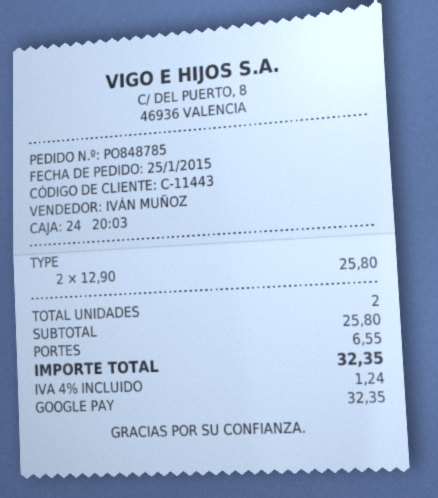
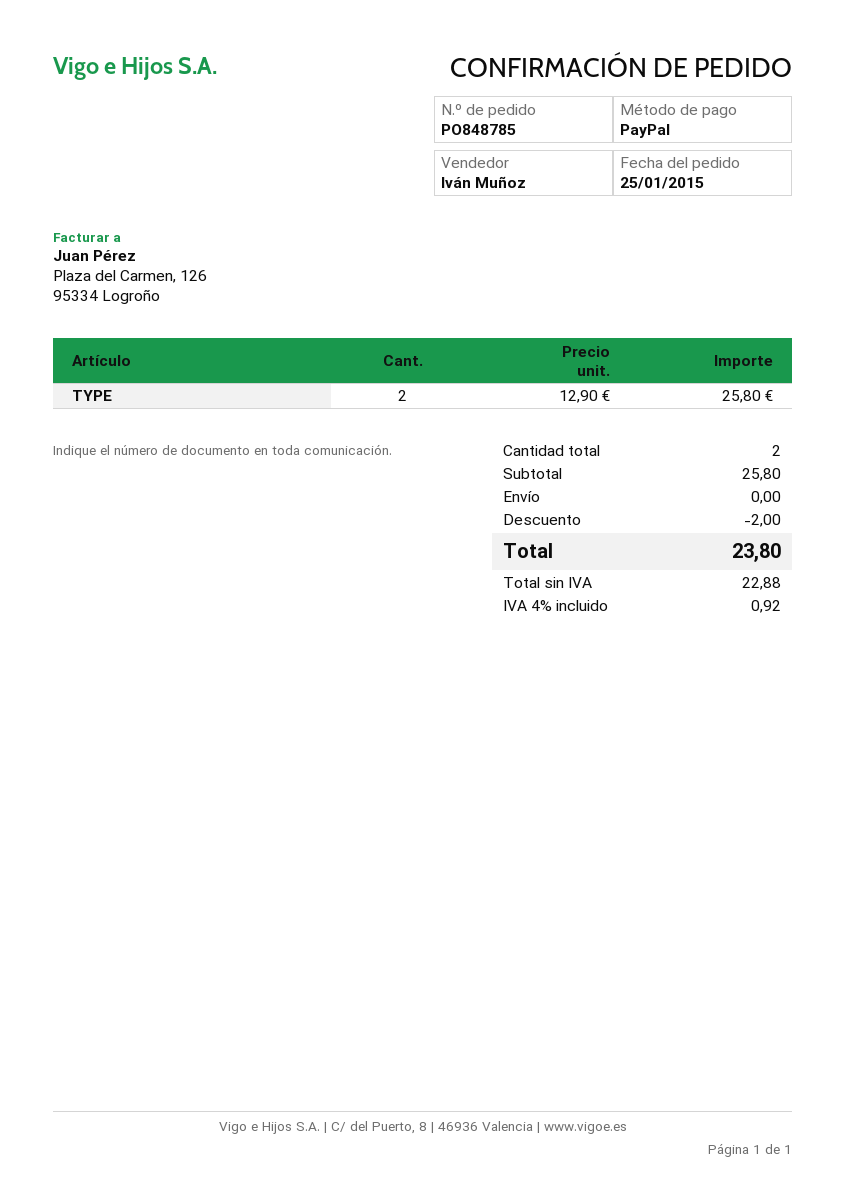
payment method: Google Pay -> PayPal
discount: none -> 2.00
shipping: 6.55 -> 0.00
tax: 4% = 1.24 -> 4% = 0.92
total: 32.35 -> 23.80

